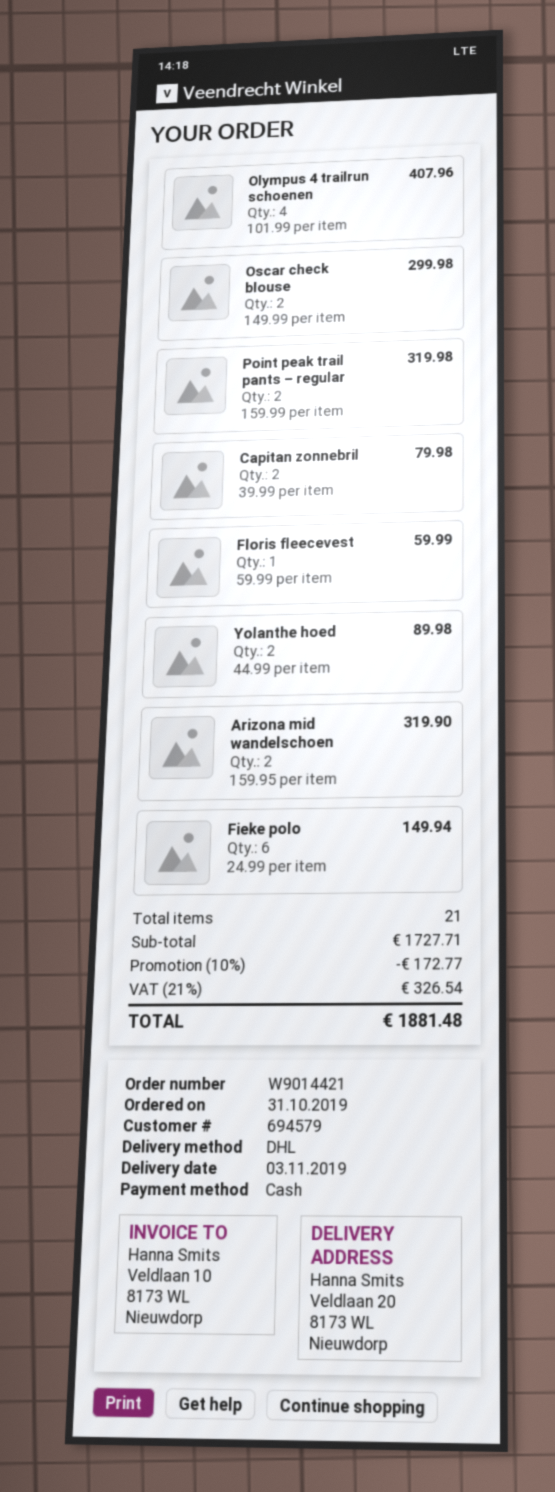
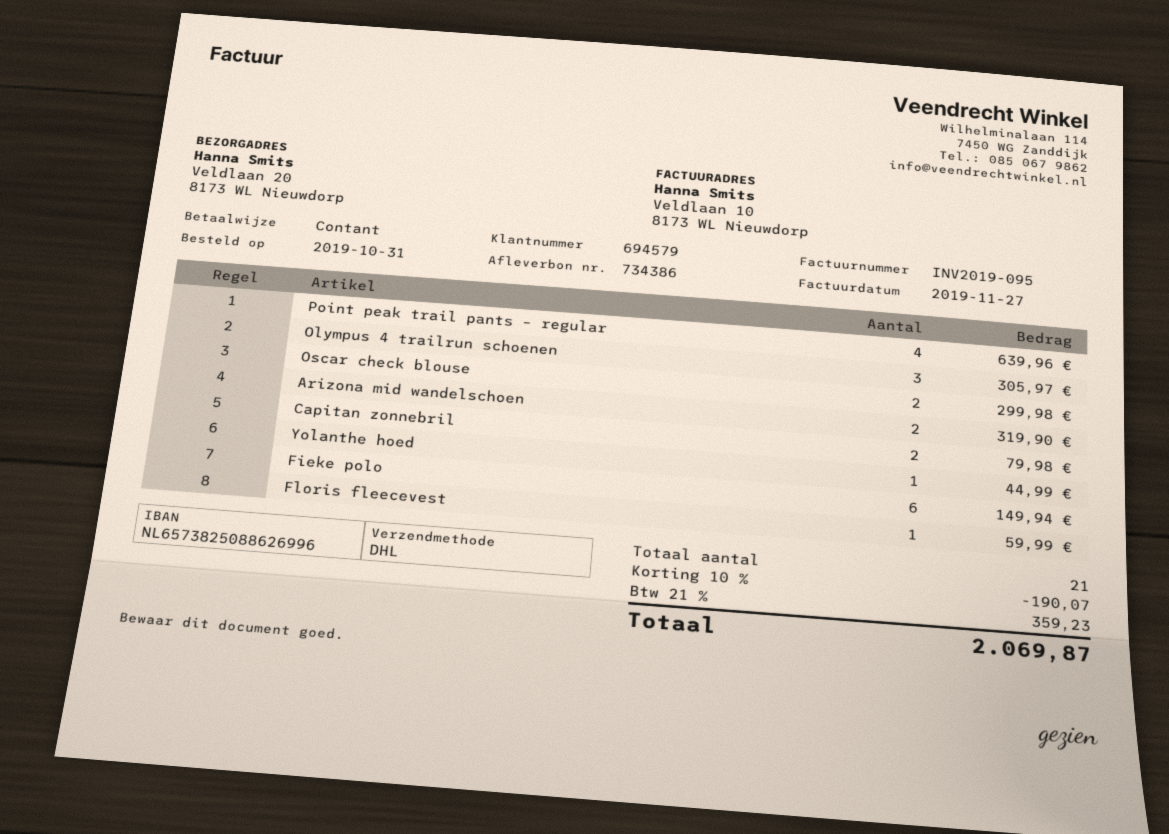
Olympus 4 trailrun schoenen: 4 for 407.96 -> 3 for 305.97
Point peak trail pants – regular: 2 for 319.98 -> 4 for 639.96
Yolanthe hoed: 2 for 89.98 -> 1 for 44.99
discount: 10% = 172.77 -> 10% = 190.07
tax: 21% = 326.54 -> 21% = 359.23
total: 1881.48 -> 2069.87

